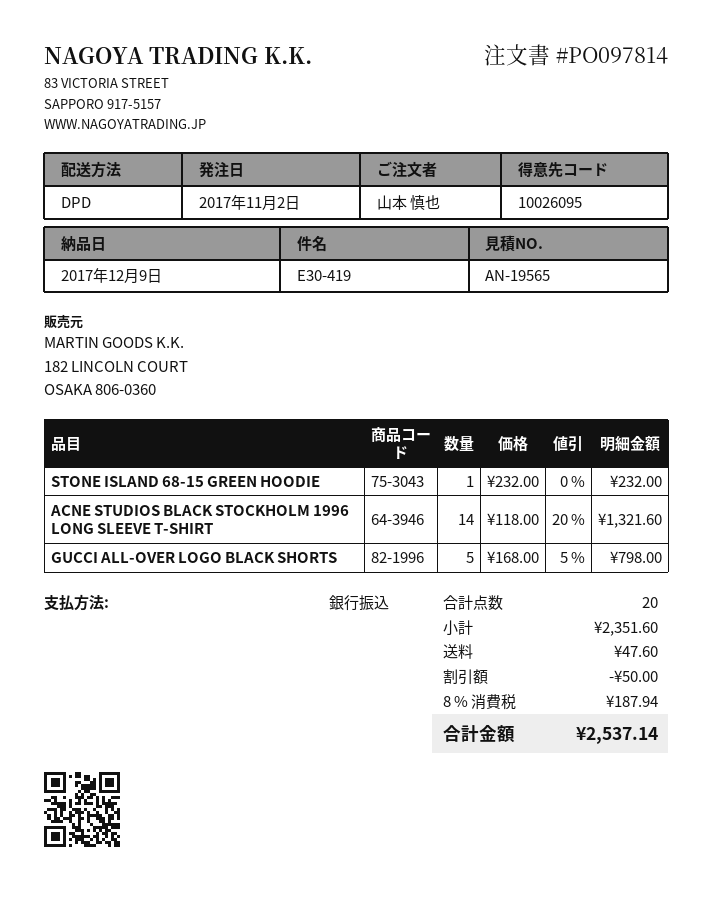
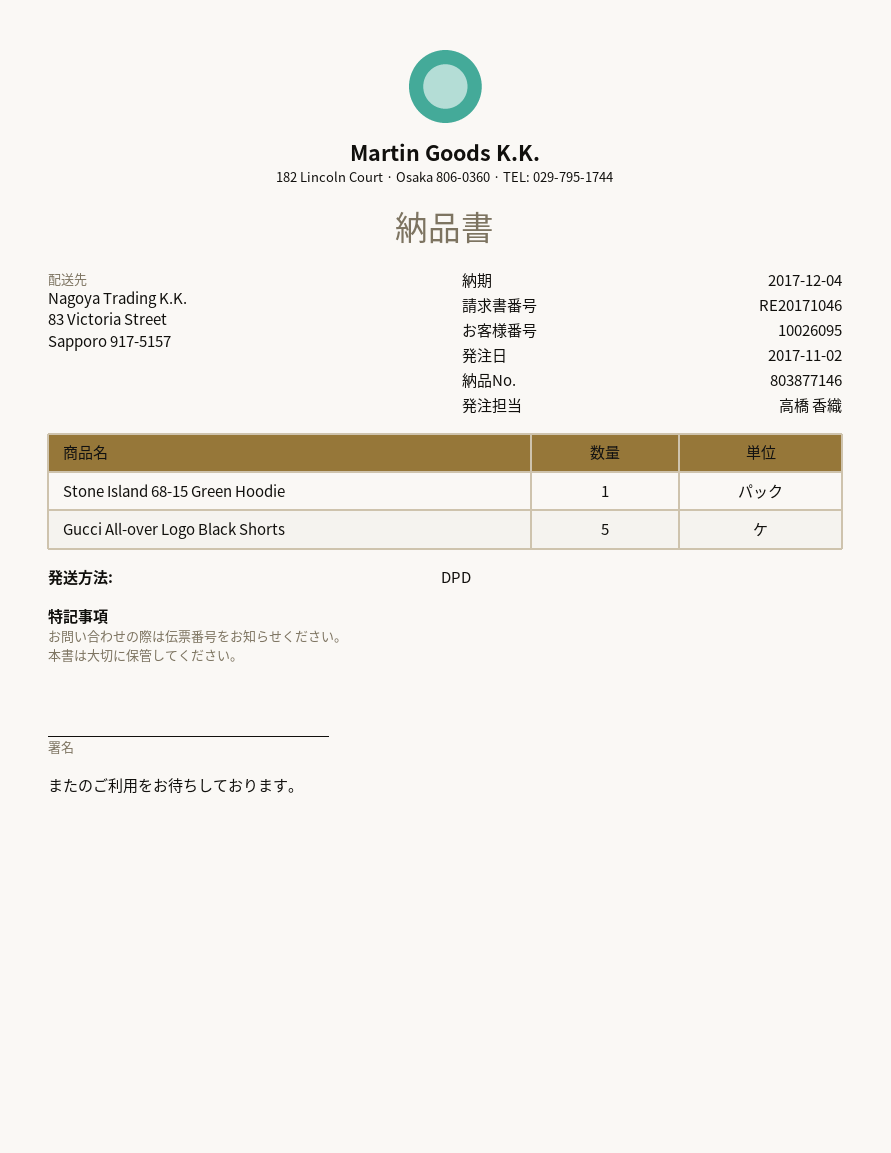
delivery date: 2017-12-09 -> 2017-12-04
ordered by: 山本 慎也 -> 高橋 香織
ACNE STUDIOS BLACK STOCKHOLM 1996 LONG SLEEVE T-SHIRT: 14 -> none

